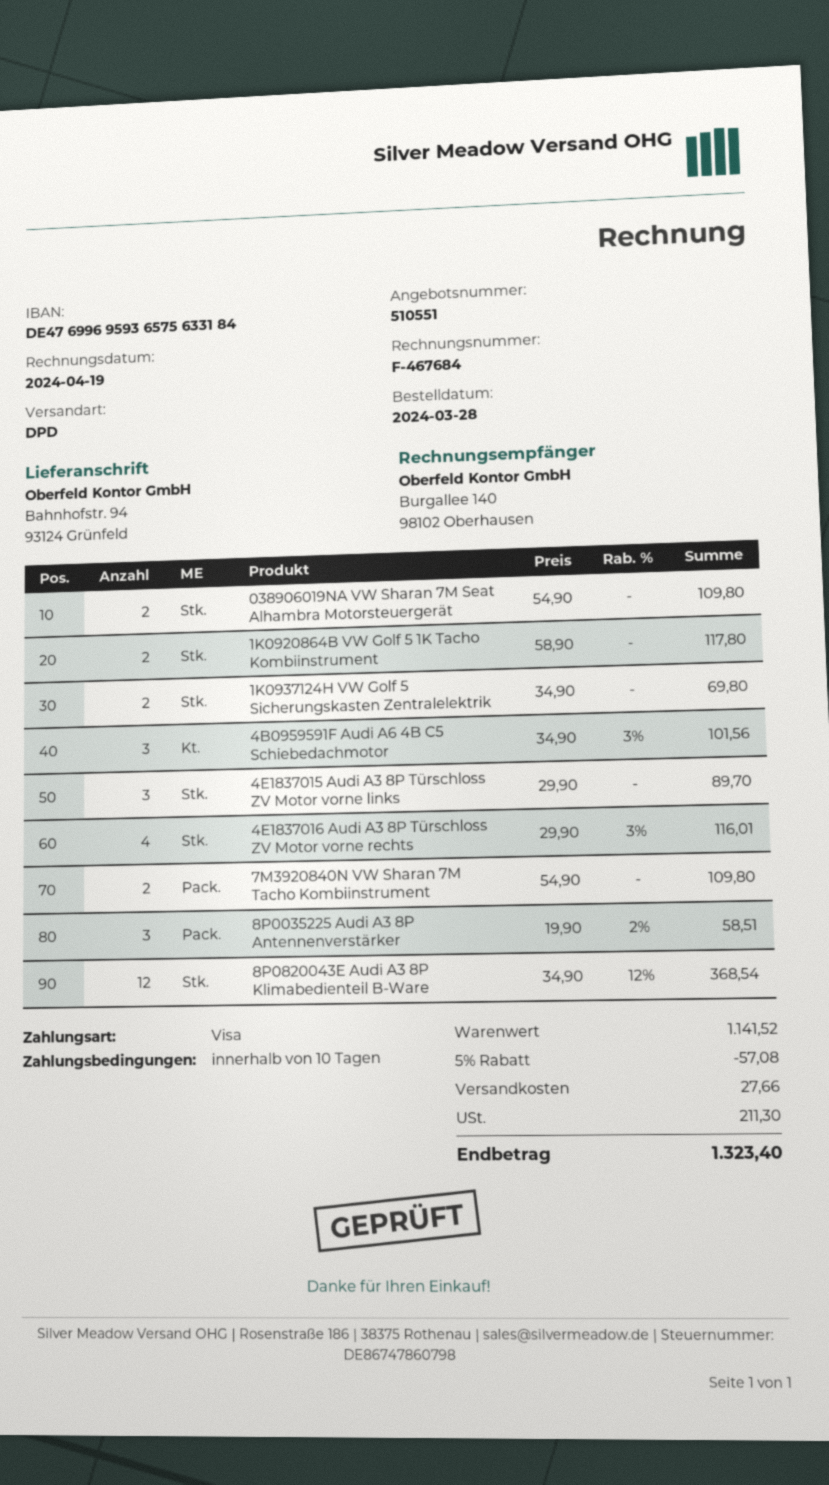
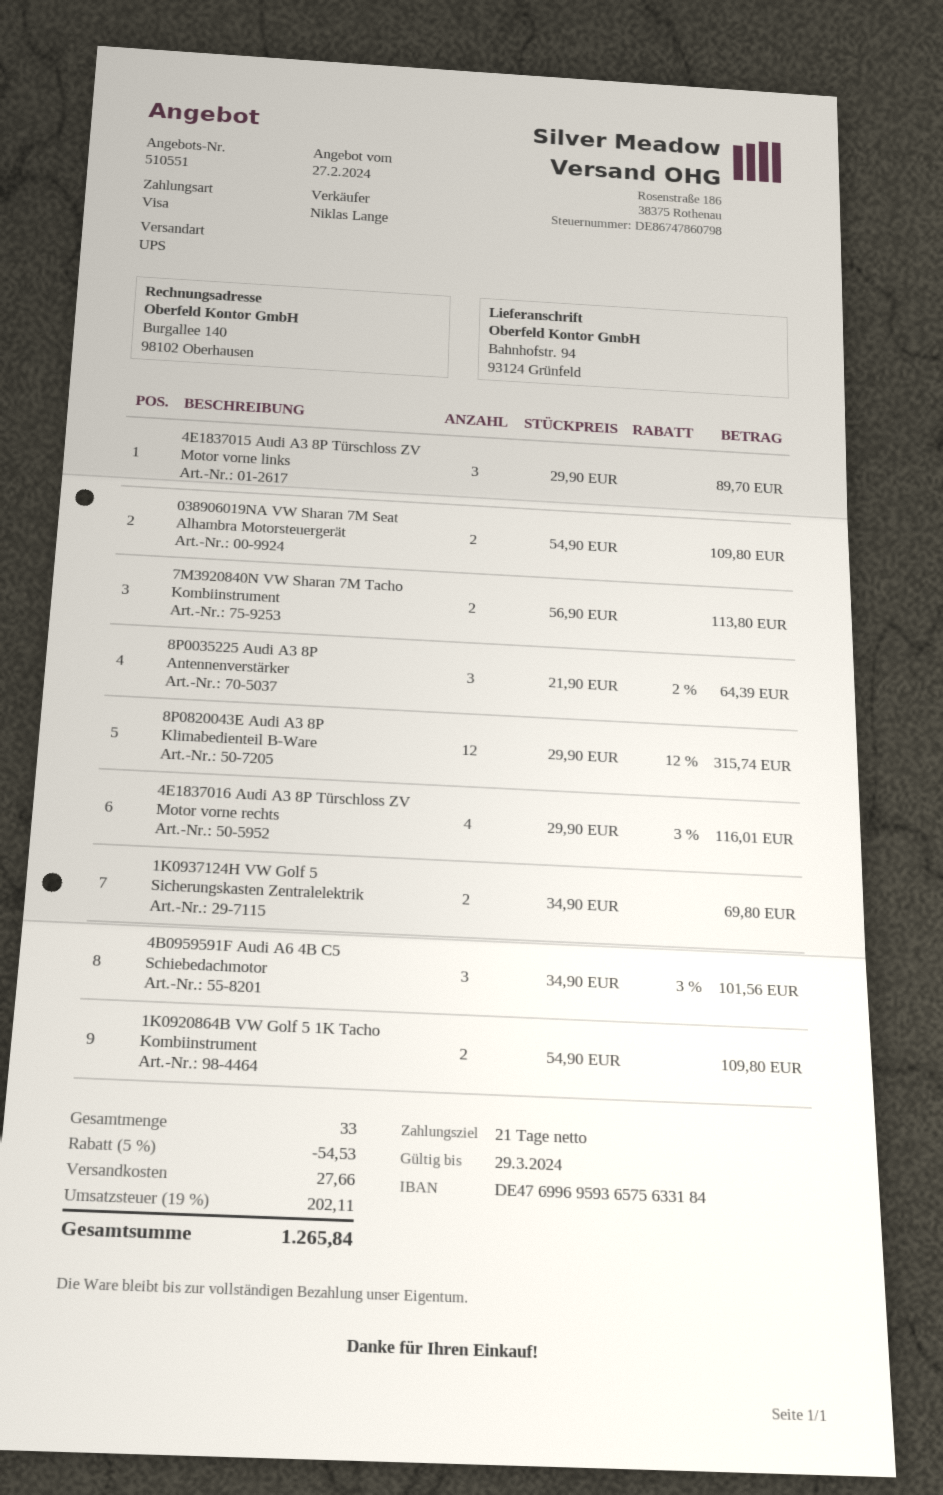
payment terms: 10 days -> 21 days
shipping method: DPD -> UPS
1K0920864B VW Golf 5 1K Tacho Kombiinstrument: 2 x 58.90 = 117.80 -> 2 x 54.90 = 109.80
7M3920840N VW Sharan 7M Tacho Kombiinstrument: 2 x 54.90 = 109.80 -> 2 x 56.90 = 113.80
8P0035225 Audi A3 8P Antennenverstärker: 3 x 19.90 - 2% = 58.51 -> 3 x 21.90 - 2% = 64.39
8P0820043E Audi A3 8P Klimabedienteil B-Ware: 12 x 34.90 - 12% = 368.54 -> 12 x 29.90 - 12% = 315.74
discount: 5% = 57.08 -> 5% = 54.53
tax: 211.30 -> 202.11
total: 1323.40 -> 1265.84

